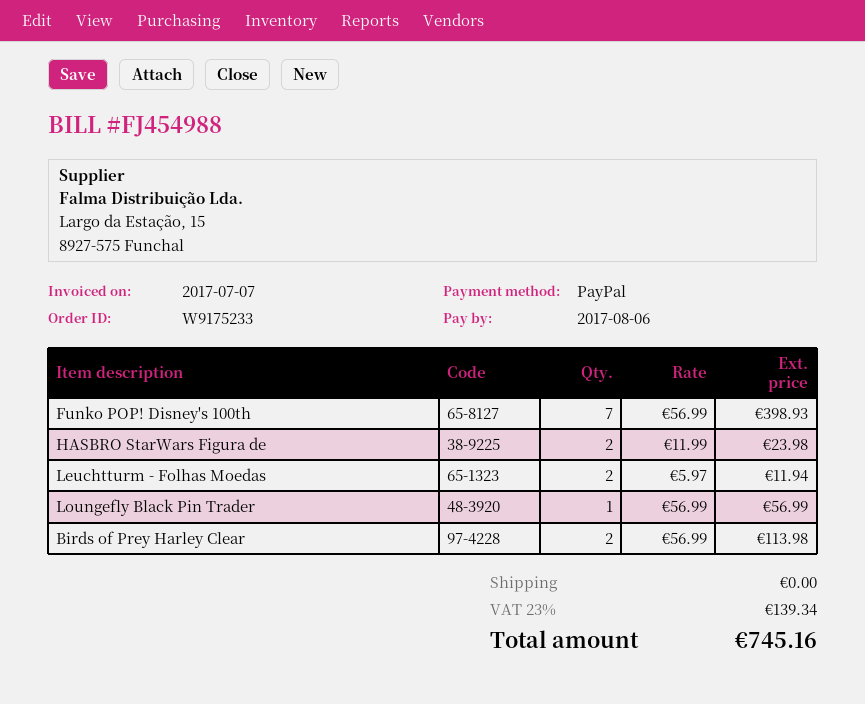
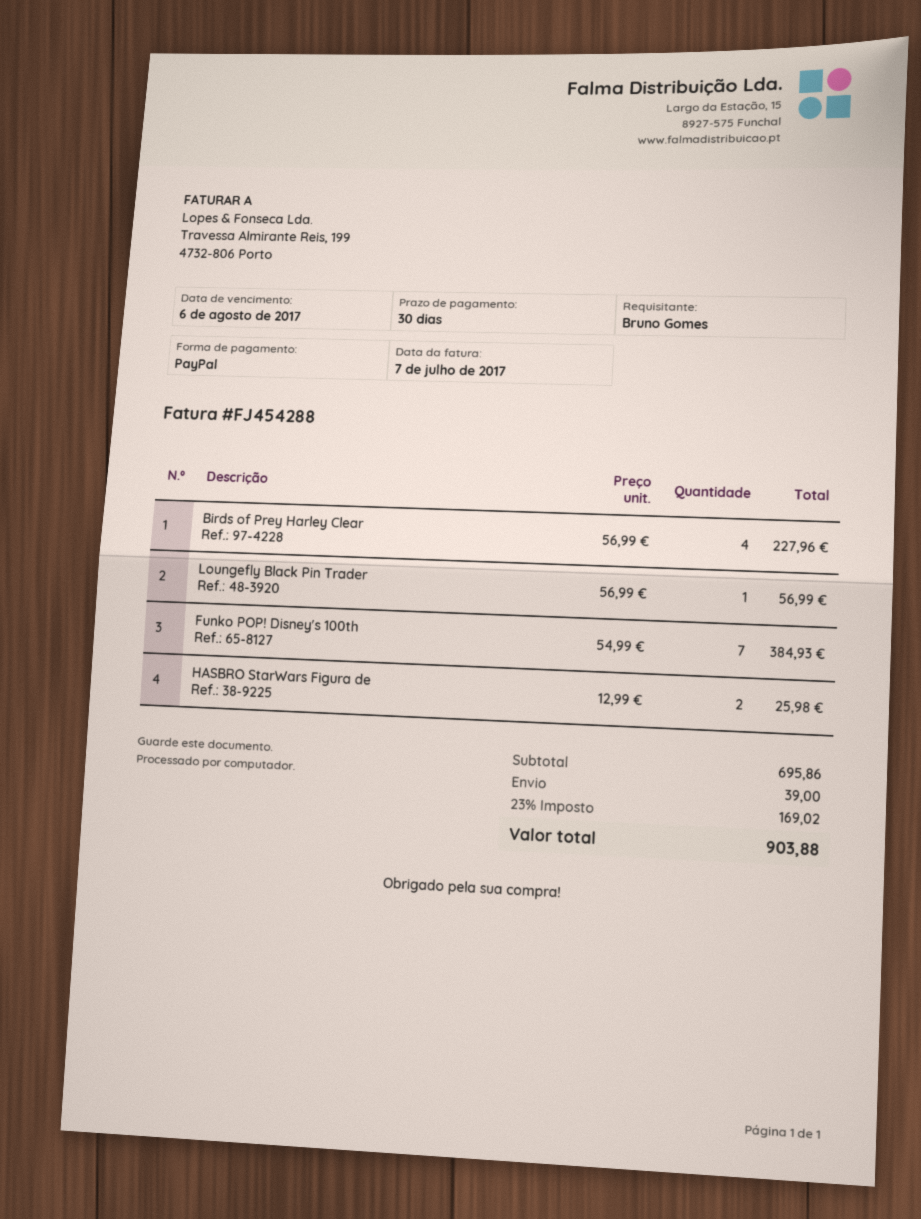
invoice number: FJ454988 -> FJ454288
Funko POP! Disney's 100th: 7 x 56.99 = 398.93 -> 7 x 54.99 = 384.93
HASBRO StarWars Figura de: 2 x 11.99 = 23.98 -> 2 x 12.99 = 25.98
Leuchtturm - Folhas Moedas: 2 x 5.97 = 11.94 -> none
Birds of Prey Harley Clear: 2 x 56.99 = 113.98 -> 4 x 56.99 = 227.96
shipping: 0.00 -> 39.00
tax: 23% = 139.34 -> 23% = 169.02
total: 745.16 -> 903.88

